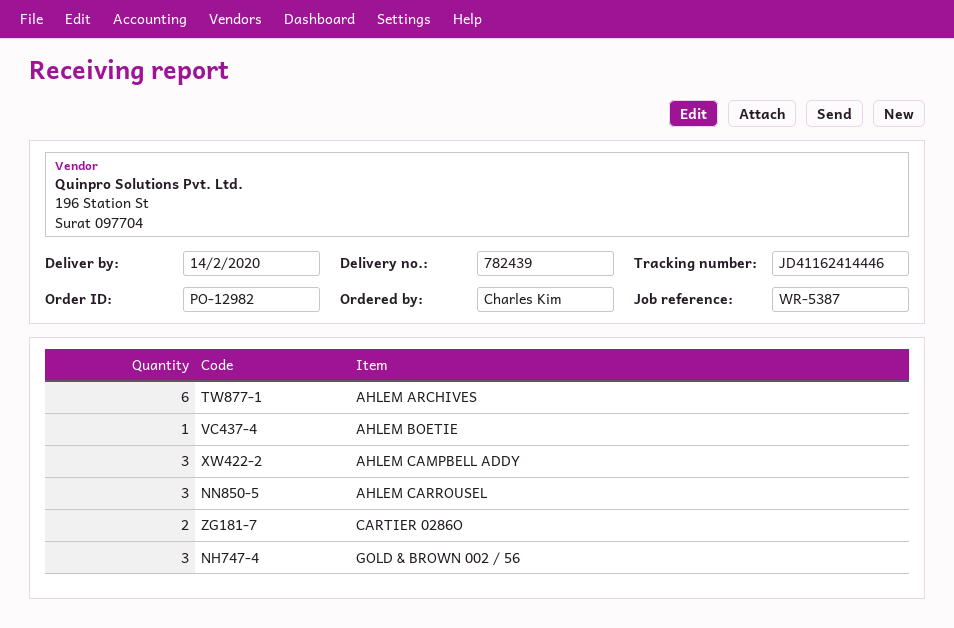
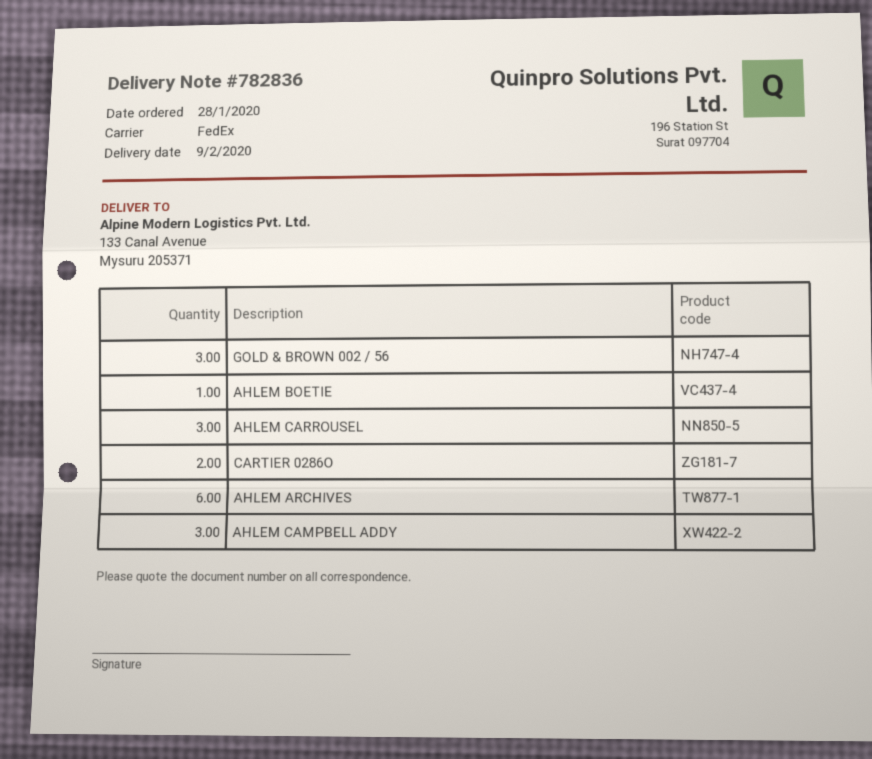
delivery note number: 782439 -> 782836
delivery date: 2020-02-14 -> 2020-02-09

